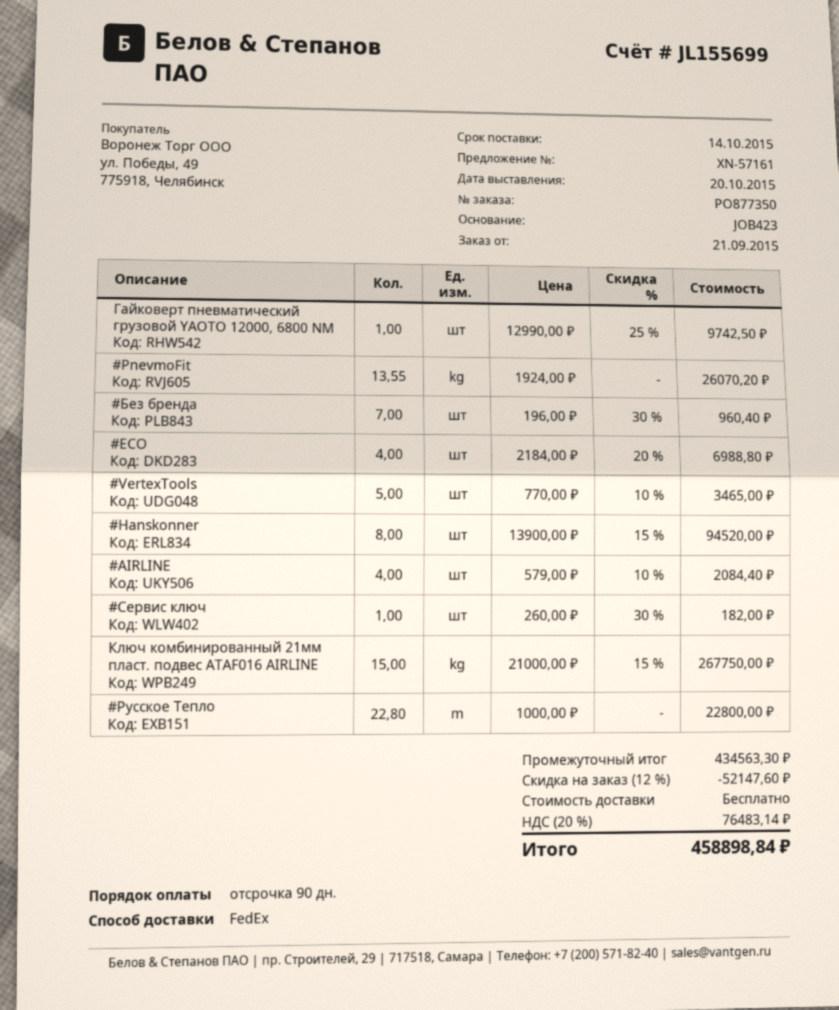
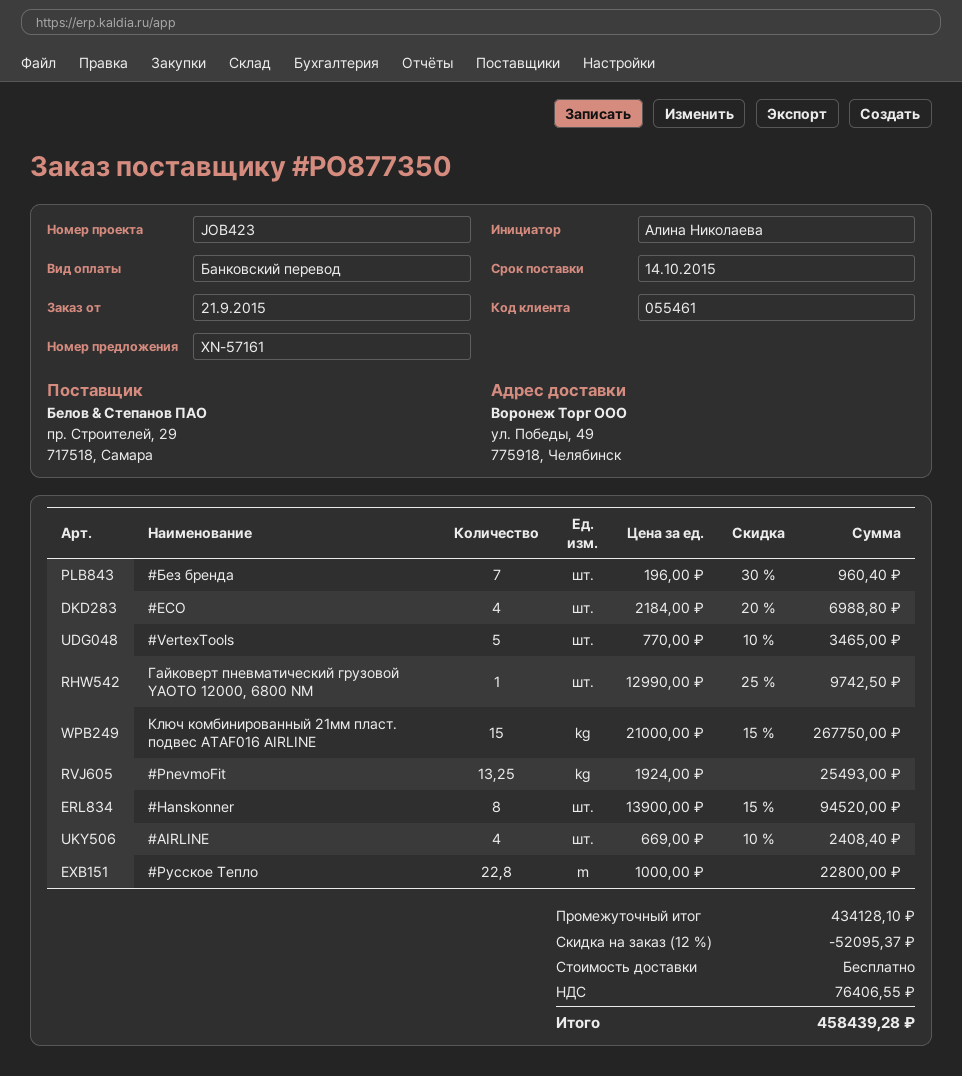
#PnevmoFit: 13.55 x 1924.00 = 26070.20 -> 13.25 x 1924.00 = 25493.00
#AIRLINE: 4 x 579.00 - 10% = 2084.40 -> 4 x 669.00 - 10% = 2408.40
#Сервис ключ: 1 x 260.00 - 30% = 182.00 -> none
subtotal: 434563.30 -> 434128.10
discount: 12% = 52147.60 -> 12% = 52095.37
tax: 76483.14 -> 76406.55
total: 458898.84 -> 458439.28

